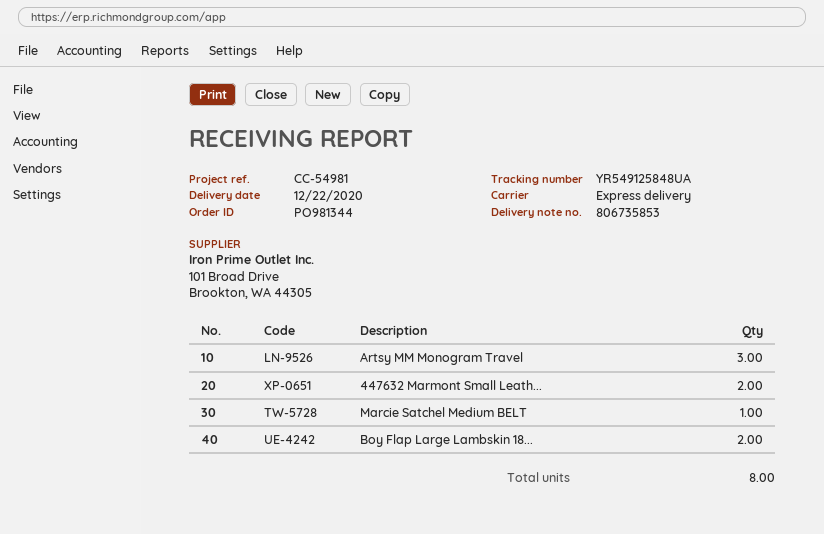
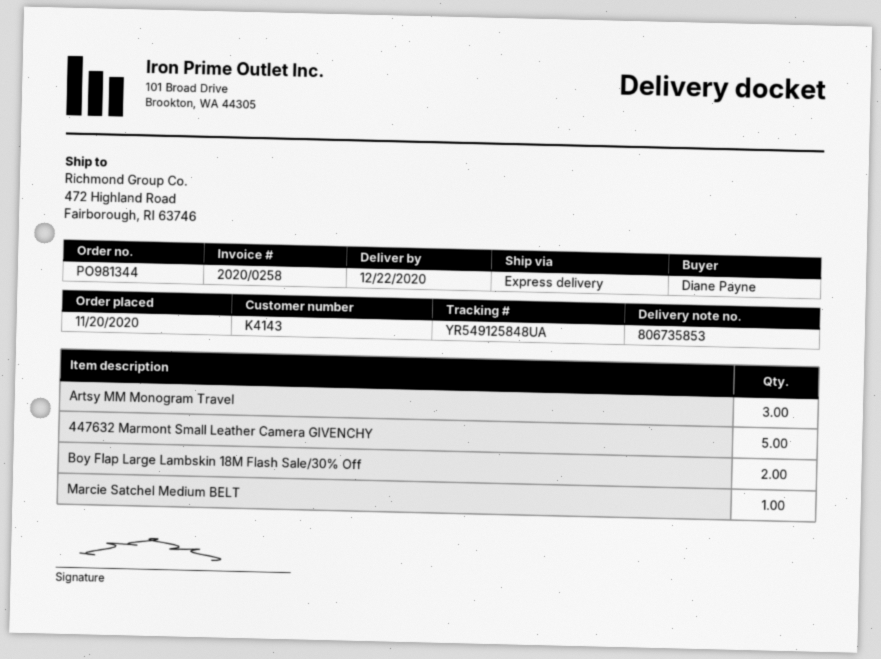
447632 Marmont Small Leath...: 2 -> 5

